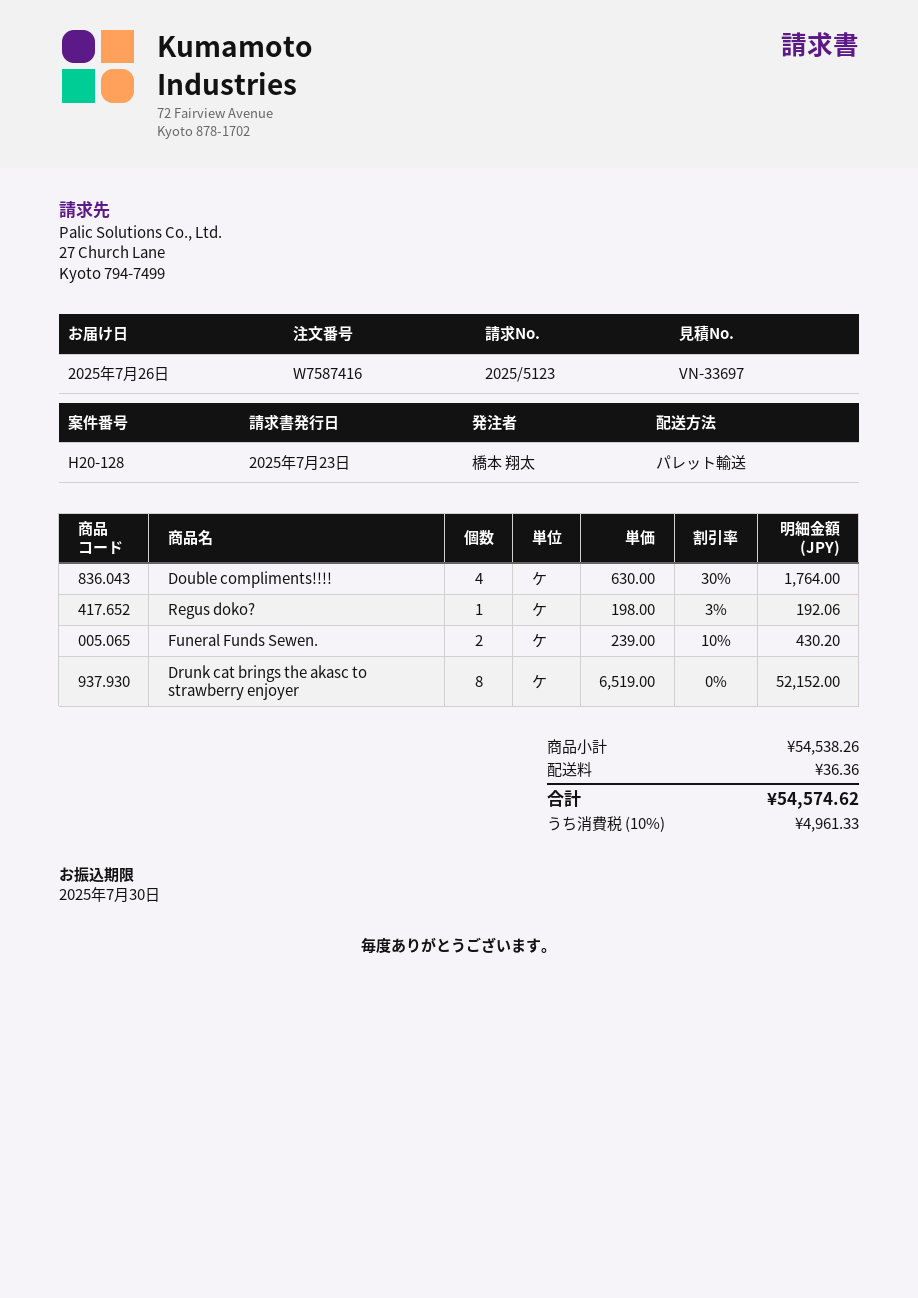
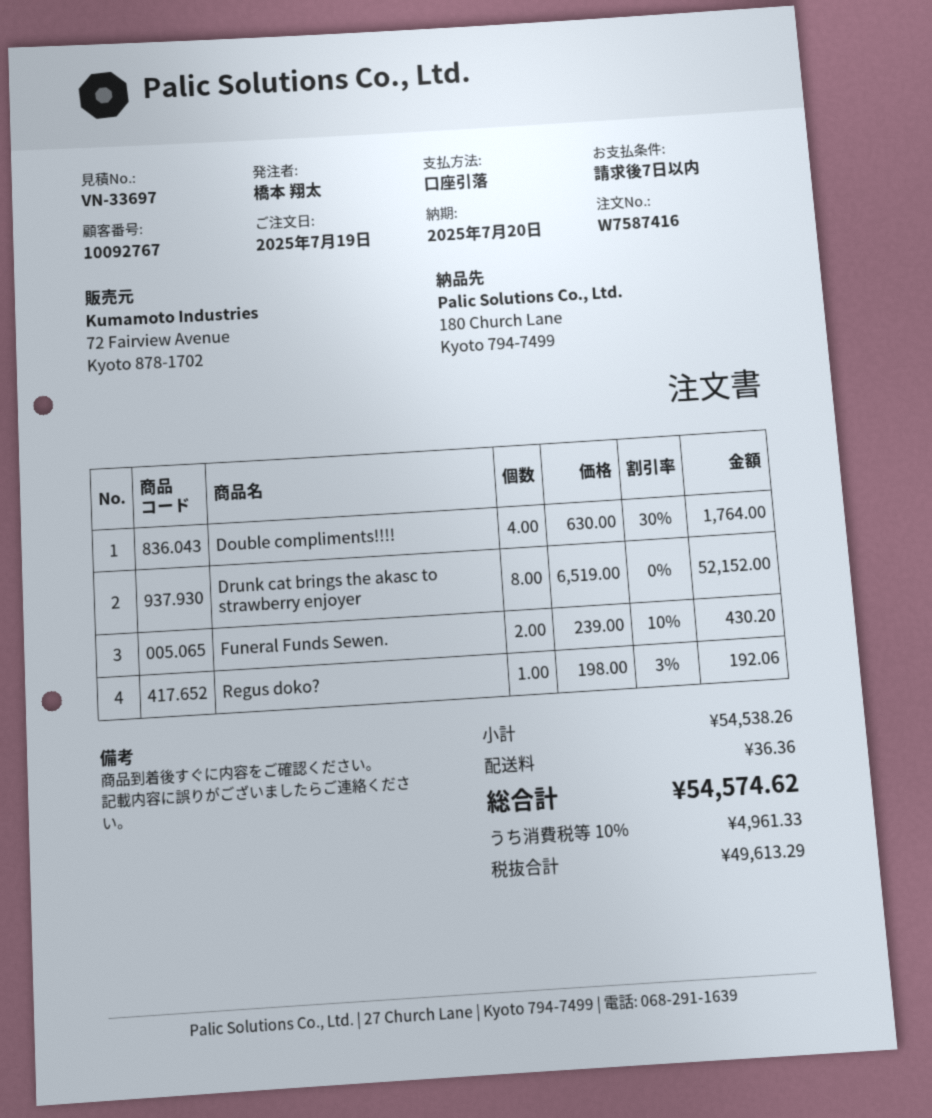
delivery date: 2025-07-26 -> 2025-07-20

